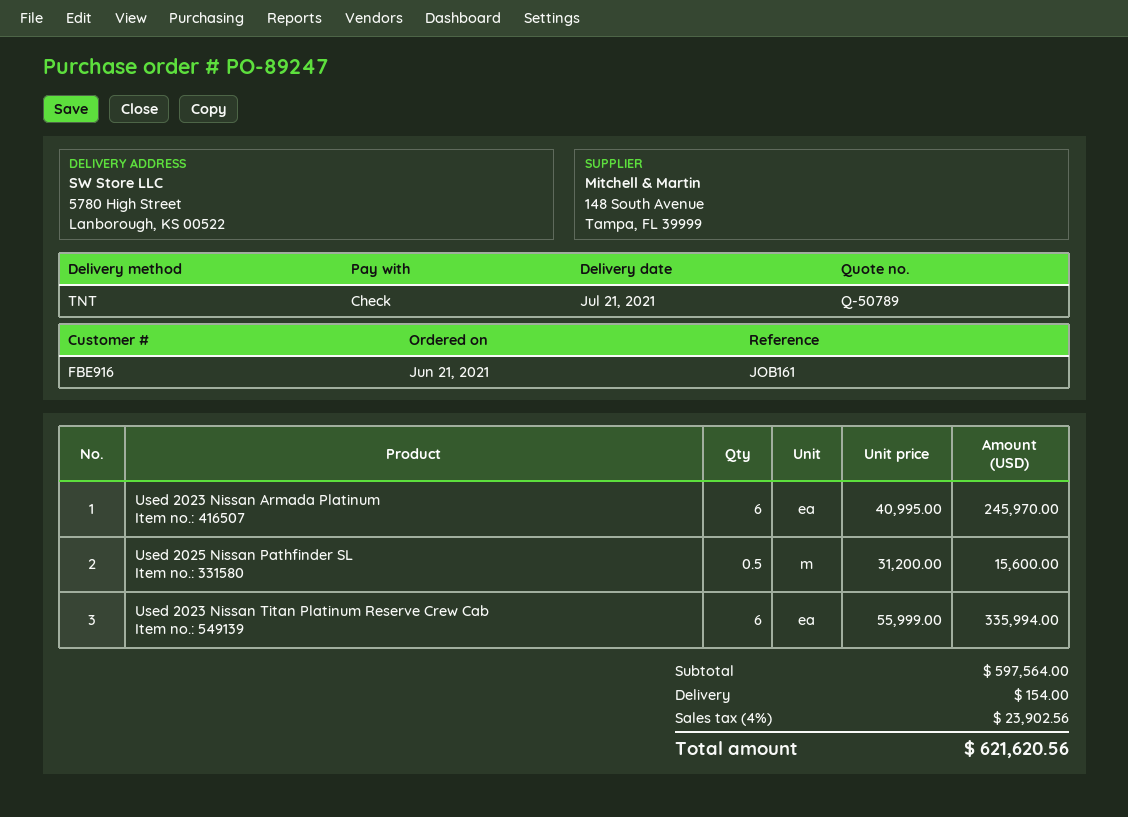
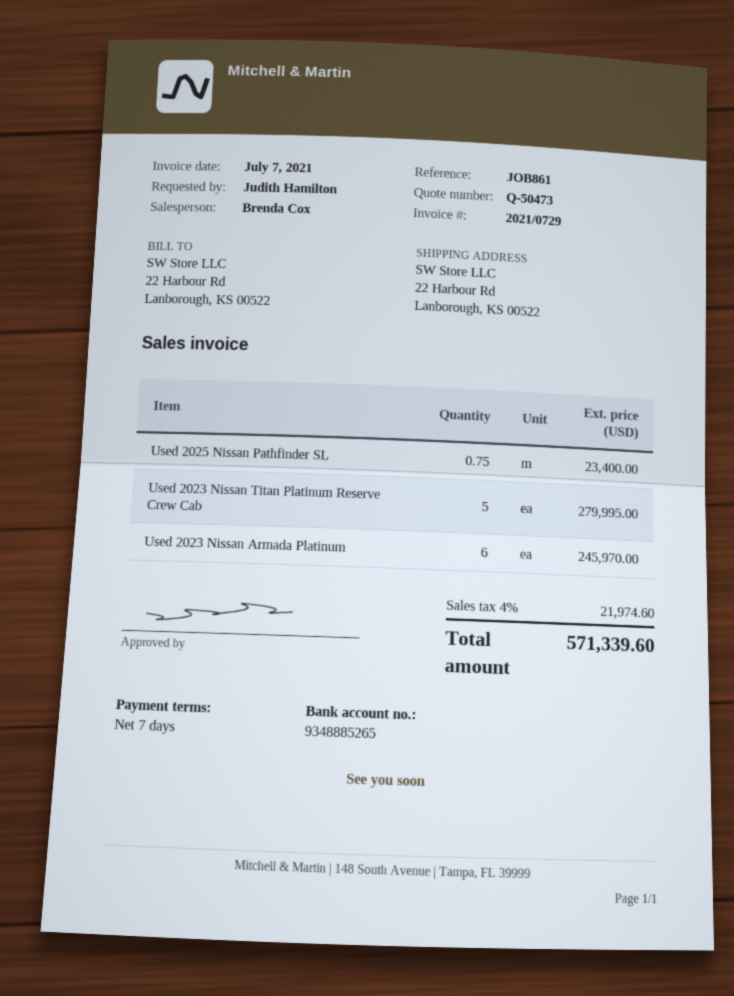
quote number: Q-50789 -> Q-50473
reference: JOB161 -> JOB861
ship to: 5780 High Street, Lanborough, KS 00522 -> 22 Harbour Rd, Lanborough, KS 00522
Used 2025 Nissan Pathfinder SL: 0.5 for 15600.00 -> 0.75 for 23400.00
Used 2023 Nissan Titan Platinum Reserve Crew Cab: 6 for 335994.00 -> 5 for 279995.00
shipping: 154.00 -> none
tax: 4% = 23902.56 -> 4% = 21974.60
total: 621620.56 -> 571339.60

